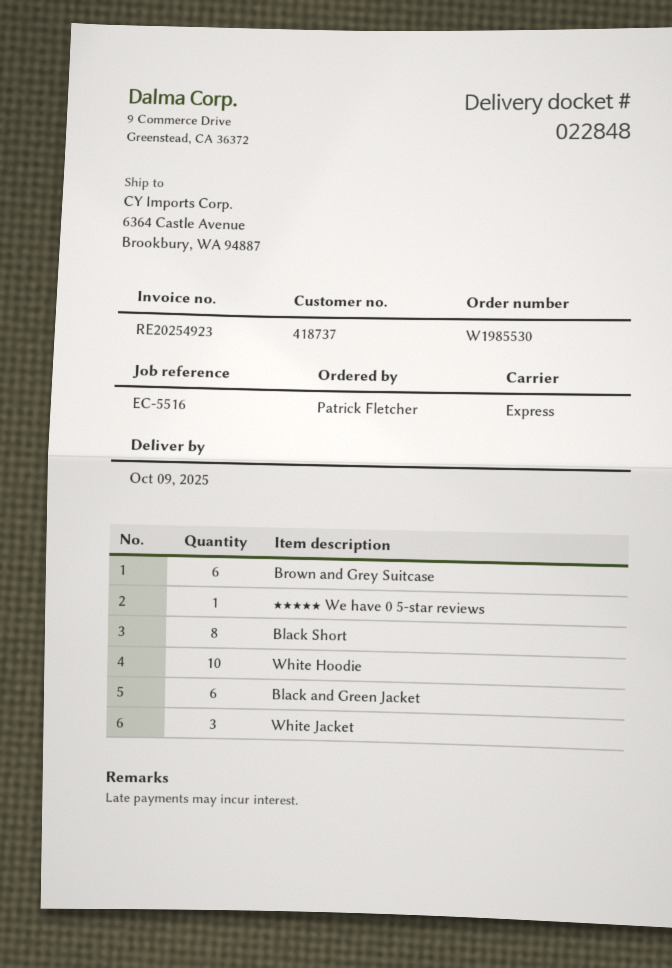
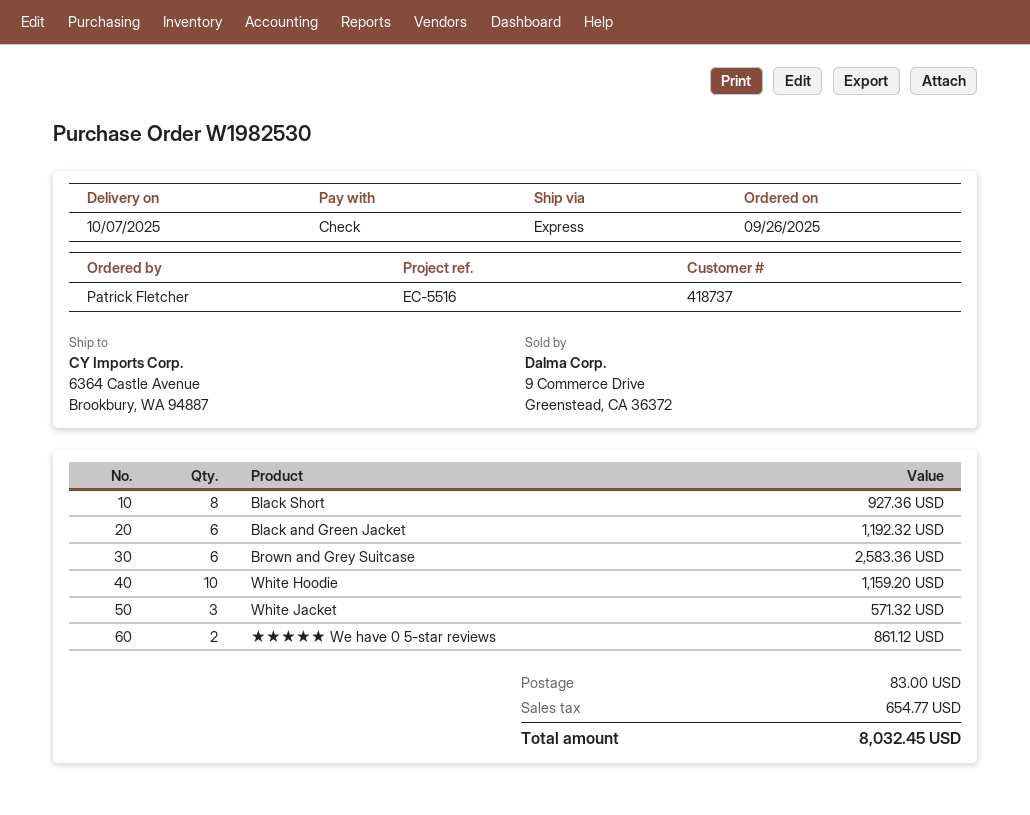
order number: W1985530 -> W1982530
delivery date: 2025-10-09 -> 2025-10-07
★★★★★ We have 0 5-star reviews: 1 -> 2

